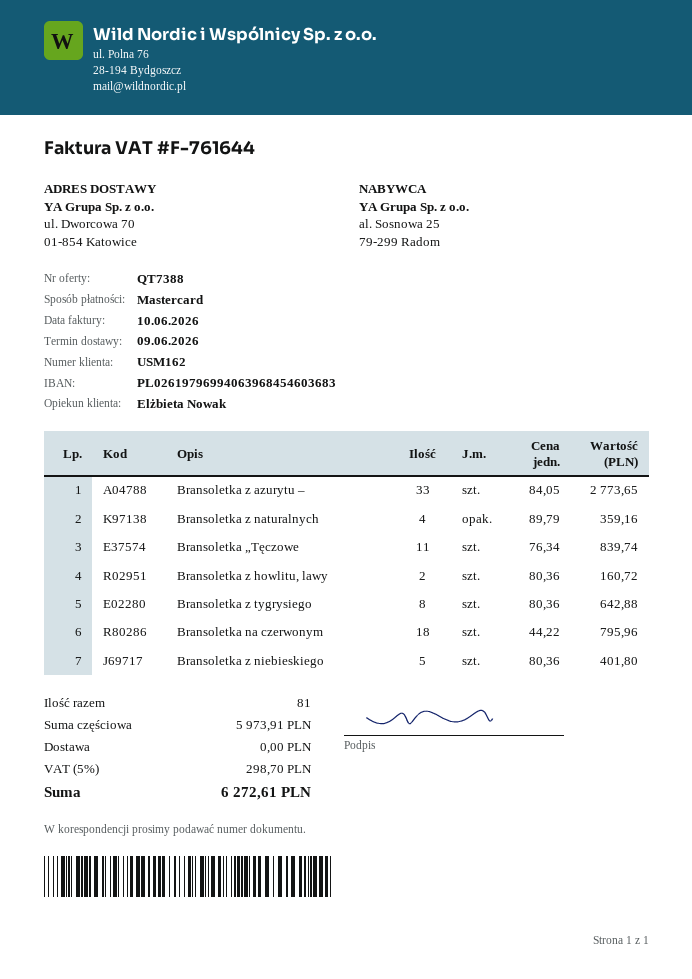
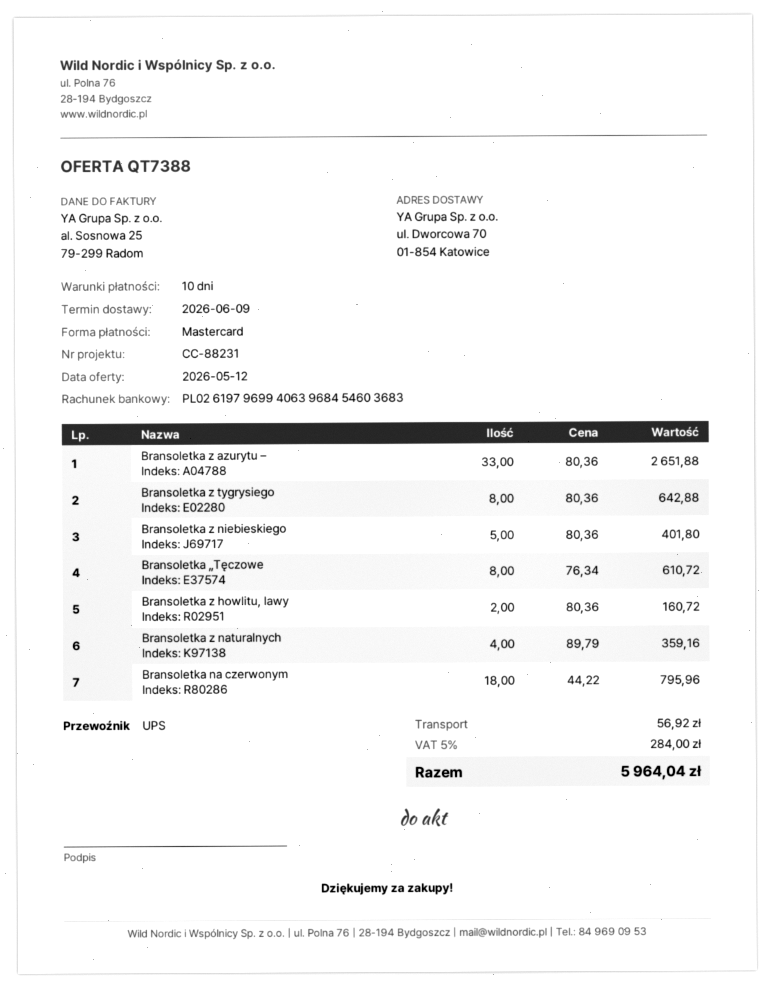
Bransoletka z azurytu –: 33 x 84.05 = 2773.65 -> 33 x 80.36 = 2651.88
Bransoletka „Tęczowe: 11 x 76.34 = 839.74 -> 8 x 76.34 = 610.72
shipping: 0.00 -> 56.92
tax: 5% = 298.70 -> 5% = 284.00
total: 6272.61 -> 5964.04

